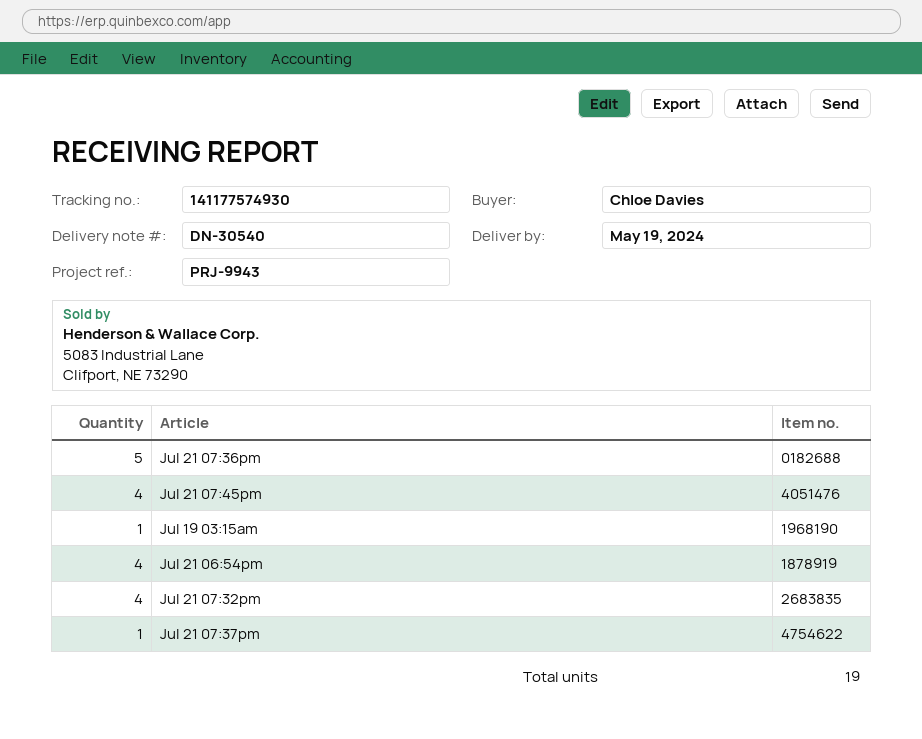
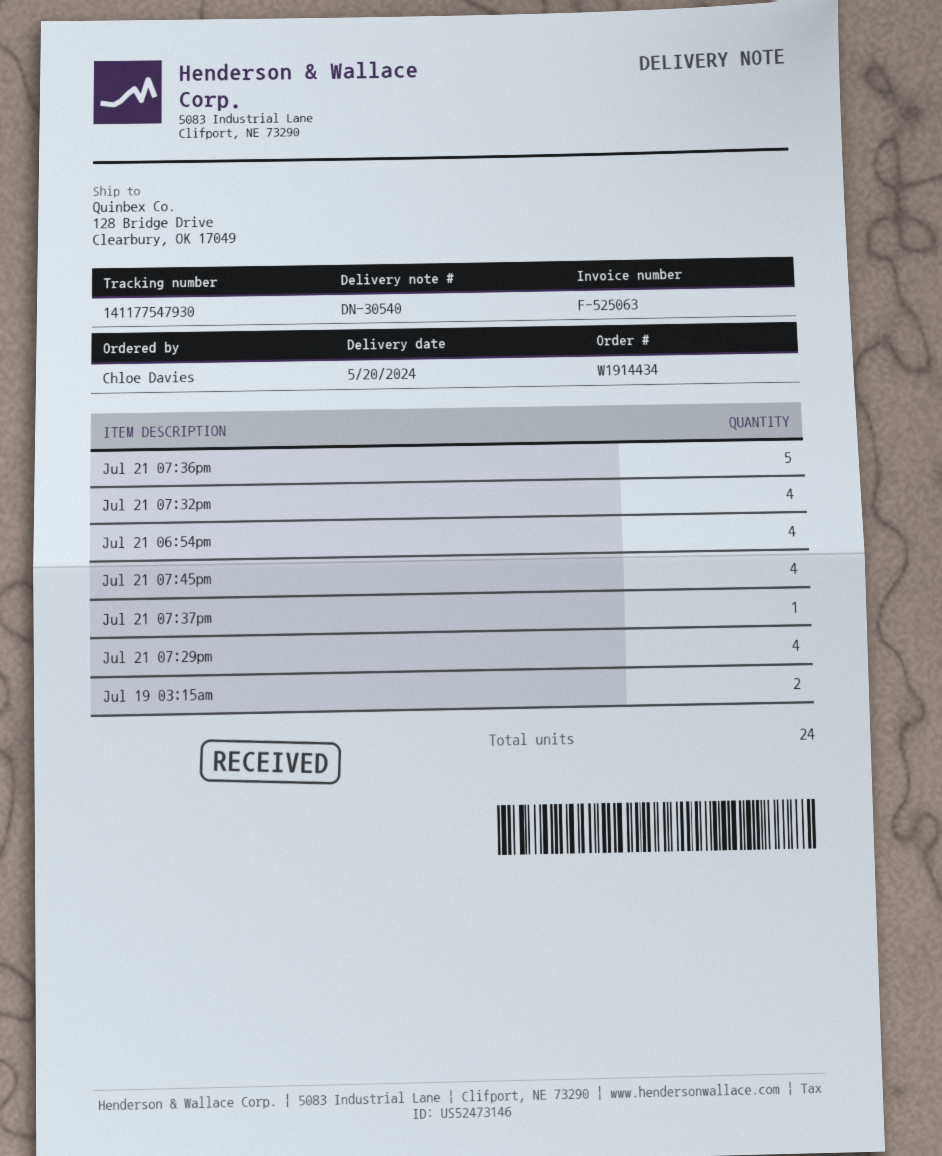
delivery date: 2024-05-19 -> 2024-05-20
tracking number: 141177574930 -> 141177547930
Jul 19 03:15am: 1 -> 2
Jul 21 07:29pm: none -> 4
total quantity: 19 -> 24

